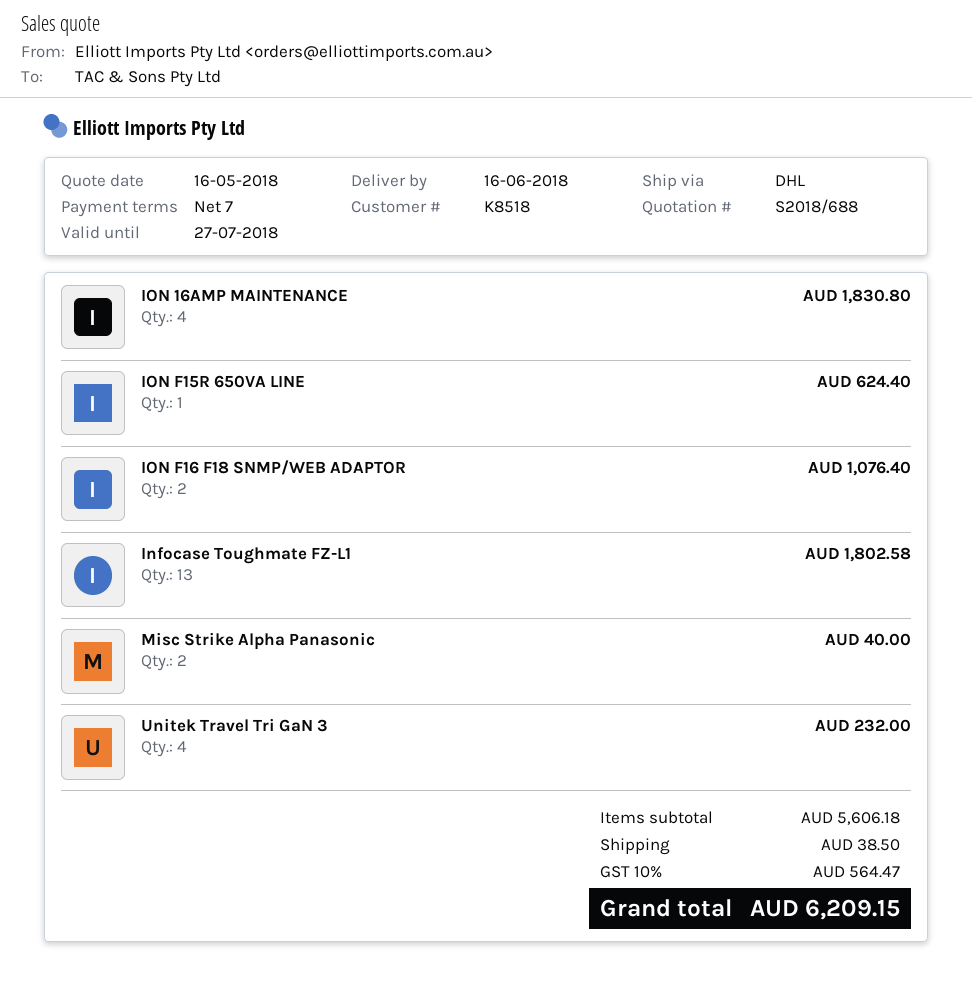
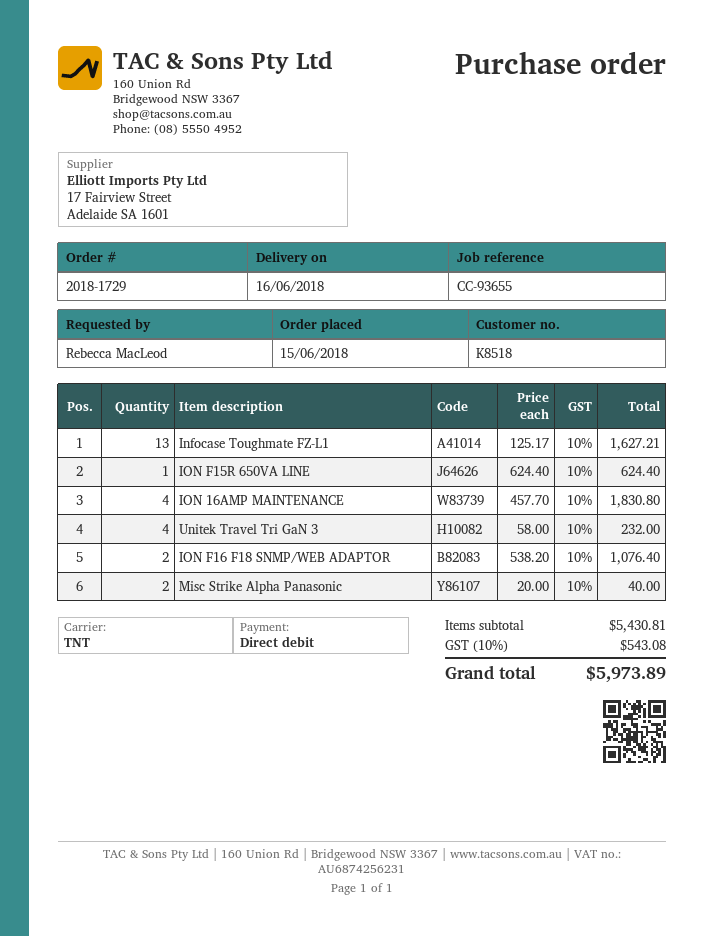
shipping method: DHL -> TNT
Infocase Toughmate FZ-L1: 13 for 1802.58 -> 13 for 1627.21
subtotal: 5606.18 -> 5430.81
shipping: 38.50 -> none
tax: 10% = 564.47 -> 10% = 543.08
total: 6209.15 -> 5973.89

